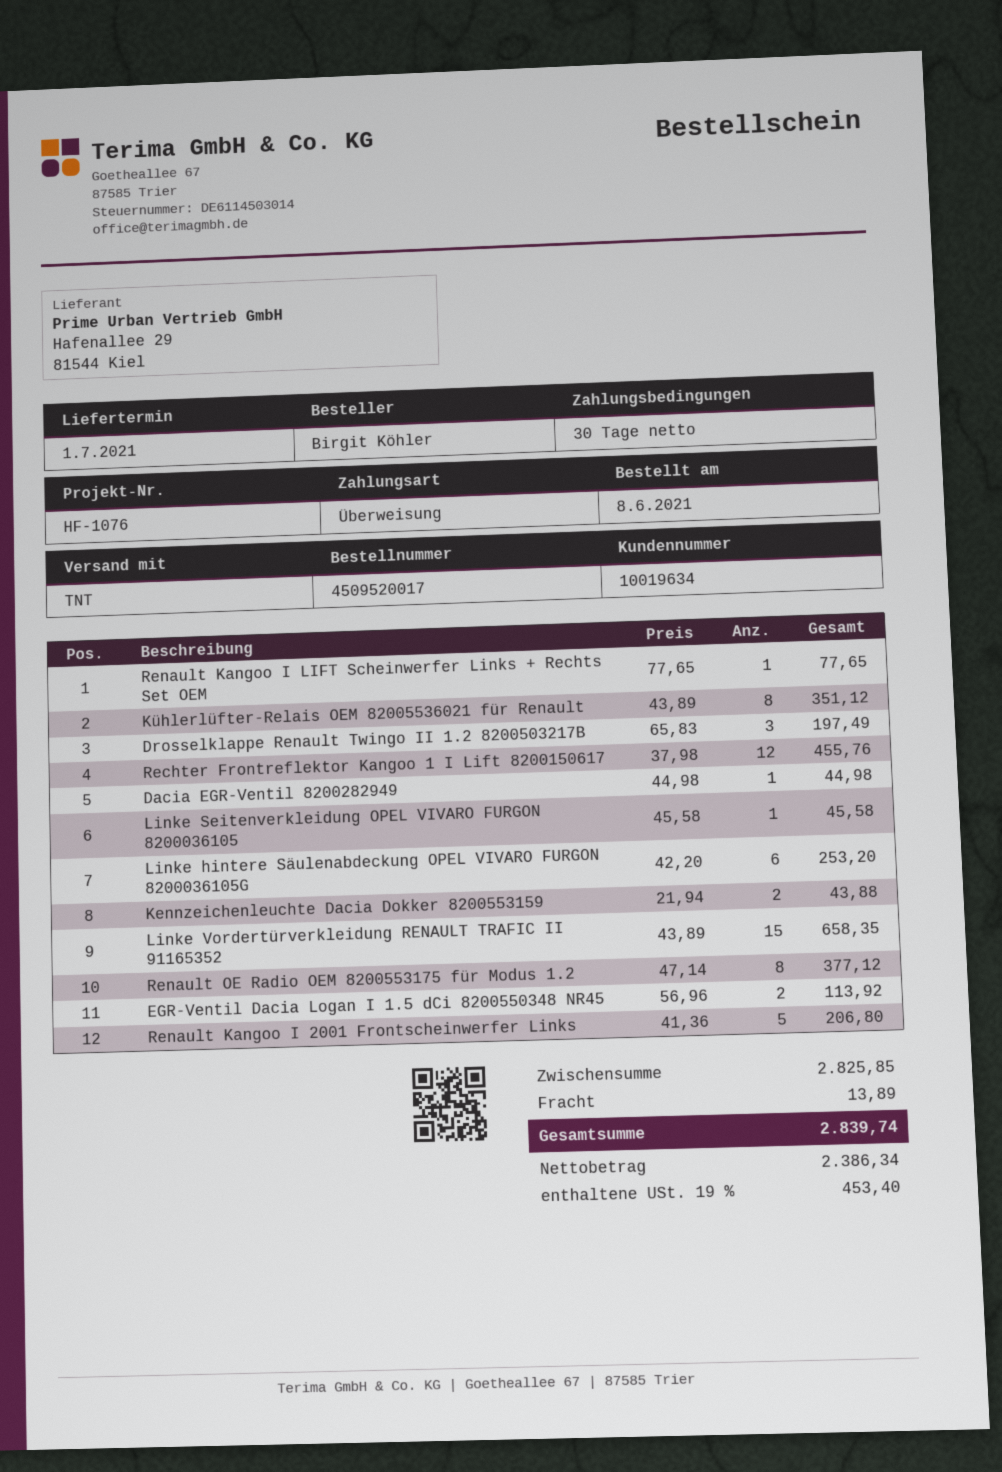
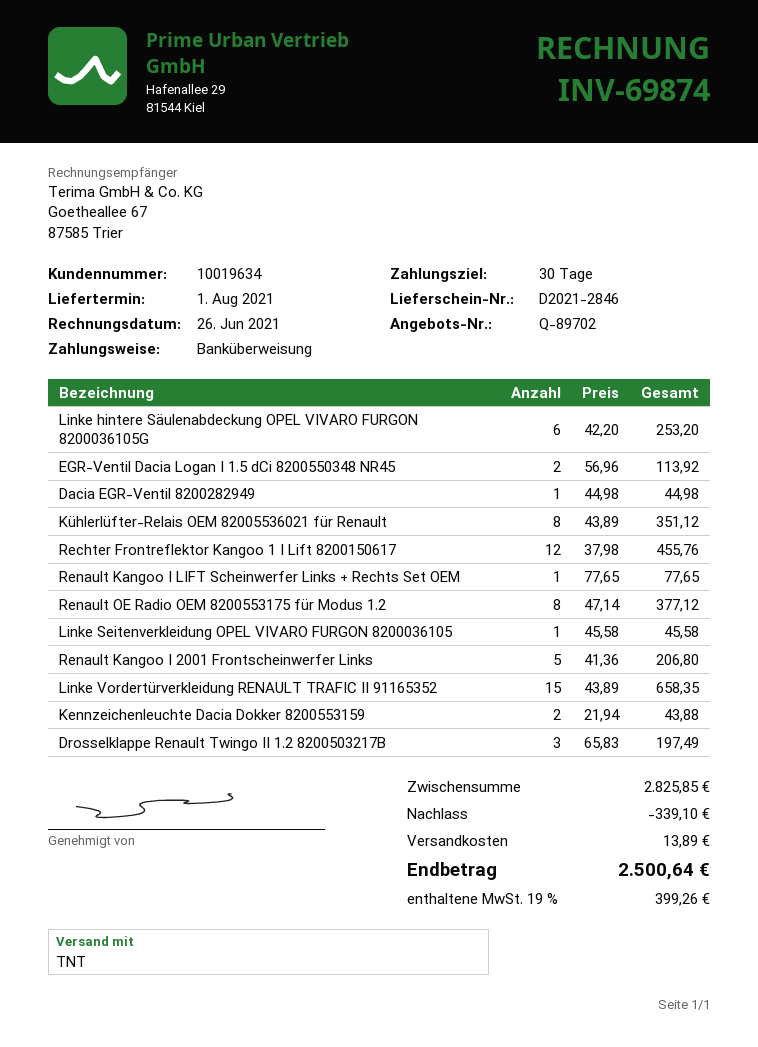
delivery date: 2021-07-01 -> 2021-08-01
discount: none -> 339.10
tax: 19% = 453.40 -> 19% = 399.26
total: 2839.74 -> 2500.64

